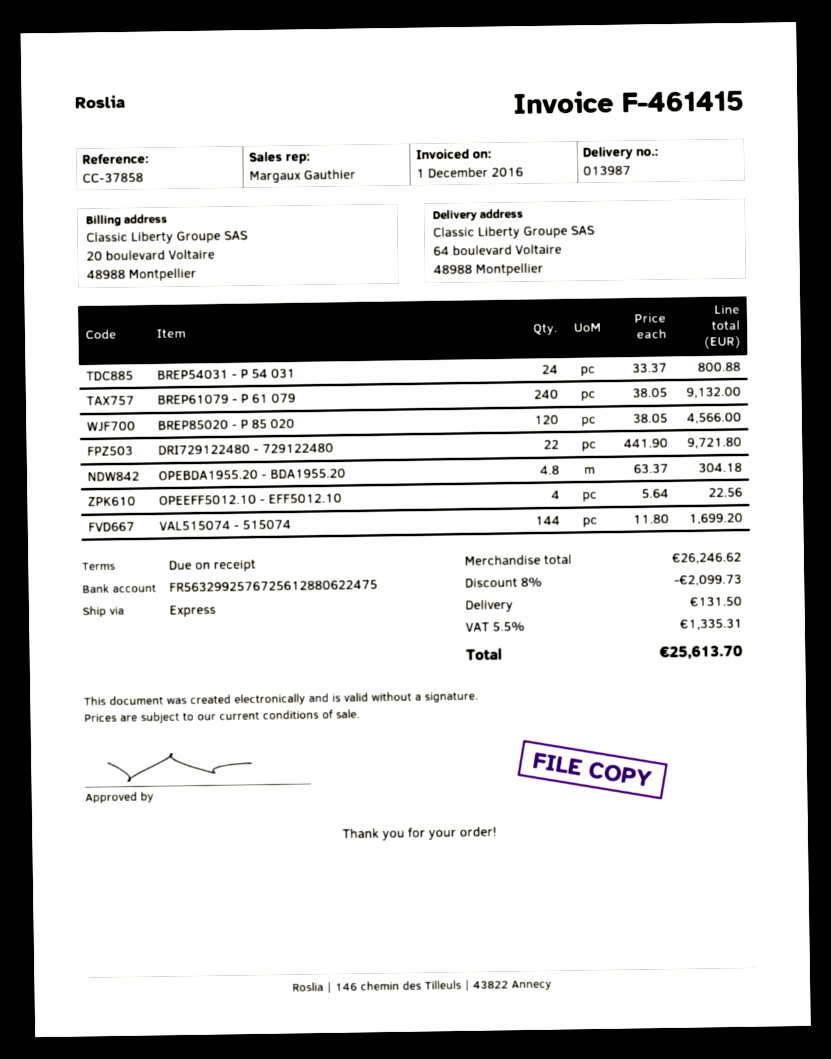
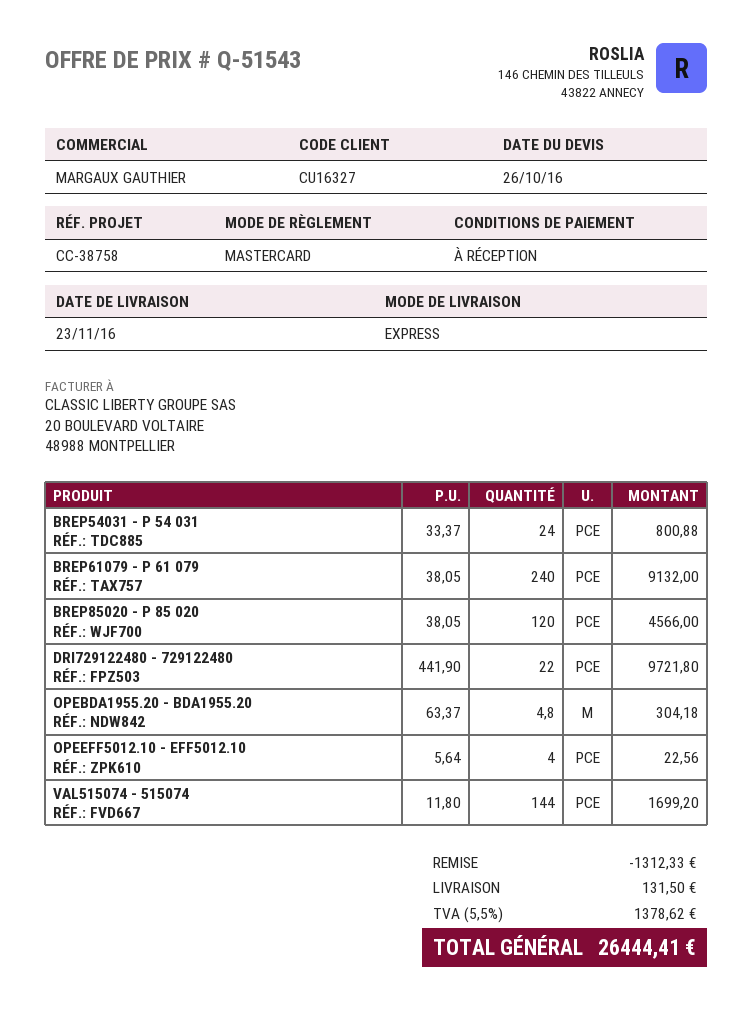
reference: CC-37858 -> CC-38758
discount: 2099.73 -> 1312.33
tax: 5.5% = 1335.31 -> 5.5% = 1378.62
total: 25613.70 -> 26444.41

